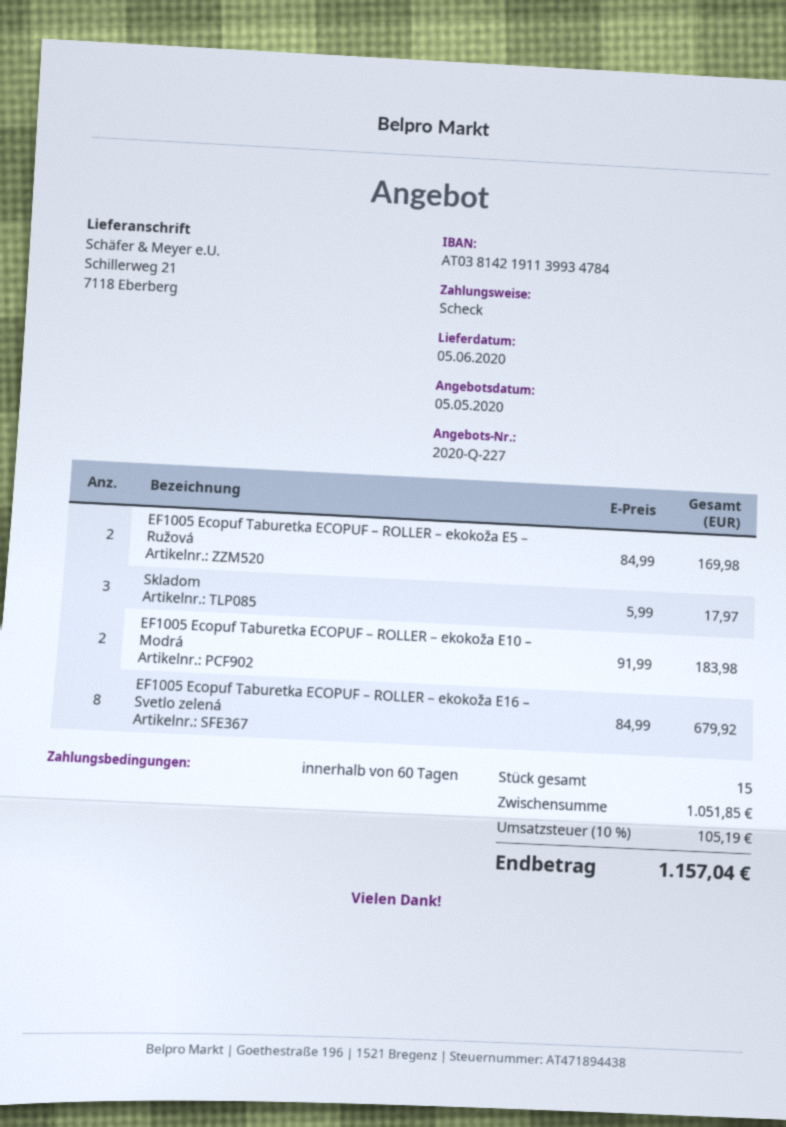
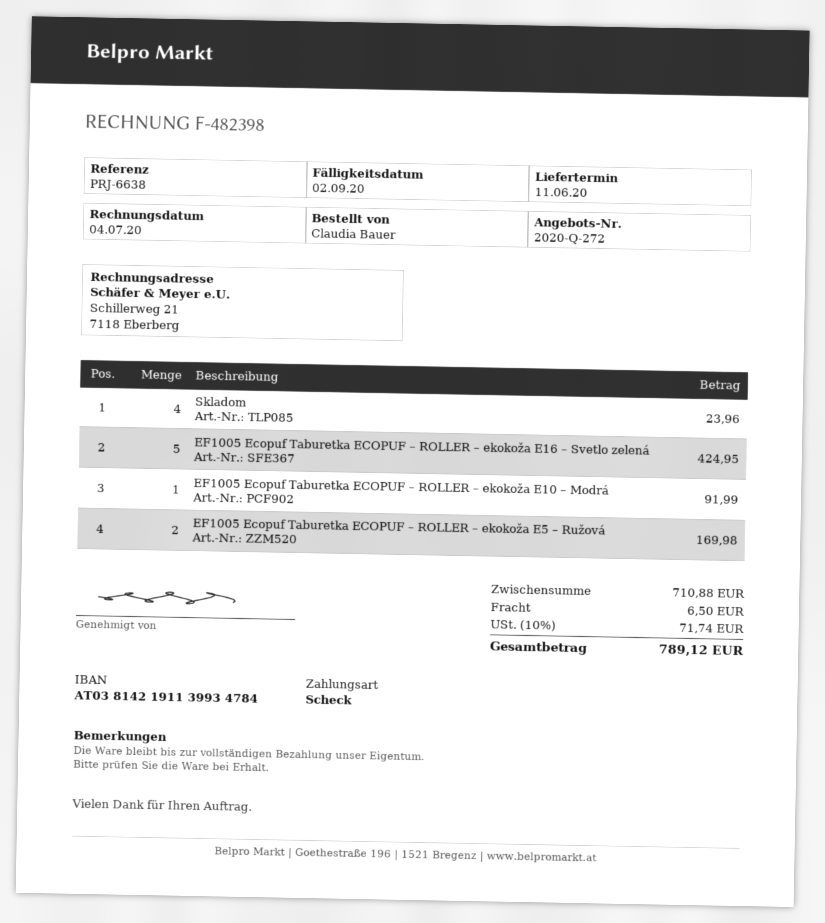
quote number: 2020-Q-227 -> 2020-Q-272
delivery date: 2020-06-05 -> 2020-06-11
Skladom: 3 for 17.97 -> 4 for 23.96
EF1005 Ecopuf Taburetka ECOPUF – ROLLER – ekokoža E10 – Modrá: 2 for 183.98 -> 1 for 91.99
EF1005 Ecopuf Taburetka ECOPUF – ROLLER – ekokoža E16 – Svetlo zelená: 8 for 679.92 -> 5 for 424.95
subtotal: 1051.85 -> 710.88
shipping: none -> 6.50
tax: 10% = 105.19 -> 10% = 71.74
total: 1157.04 -> 789.12

